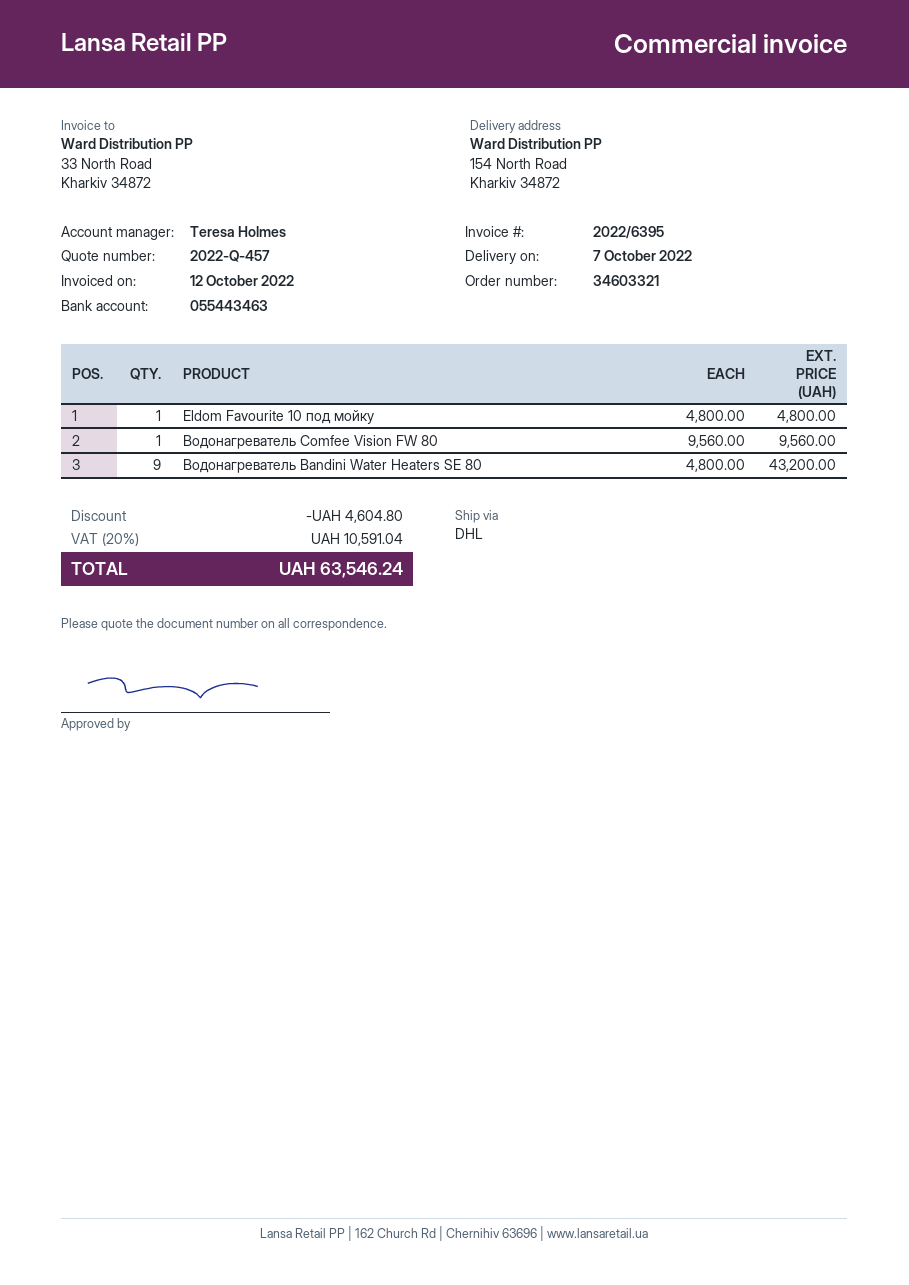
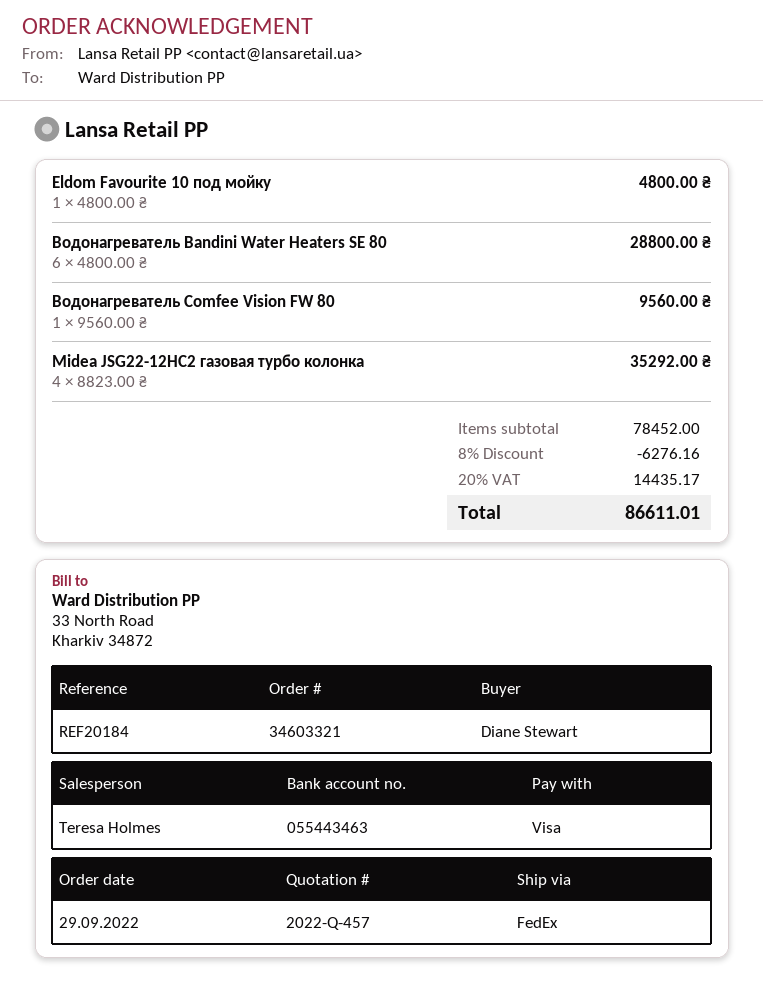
shipping method: DHL -> FedEx
Водонагреватель Bandini Water Heaters SE 80: 9 x 4800.00 = 43200.00 -> 6 x 4800.00 = 28800.00
Midea JSG22-12HC2 газовая турбо колонка: none -> 4 x 8823.00 = 35292.00
discount: 4604.80 -> 6276.16
tax: 20% = 10591.04 -> 20% = 14435.17
total: 63546.24 -> 86611.01

